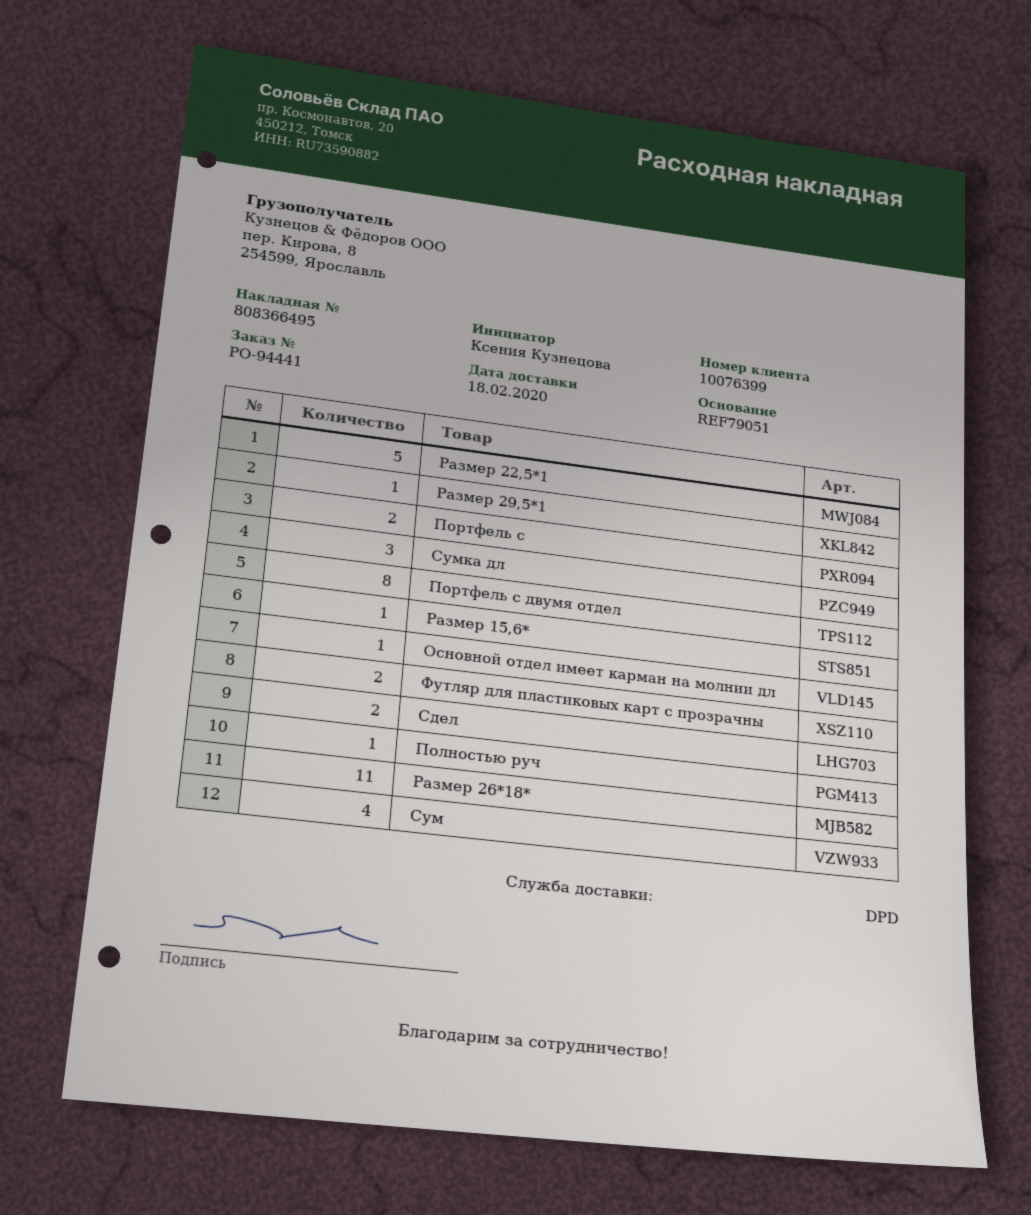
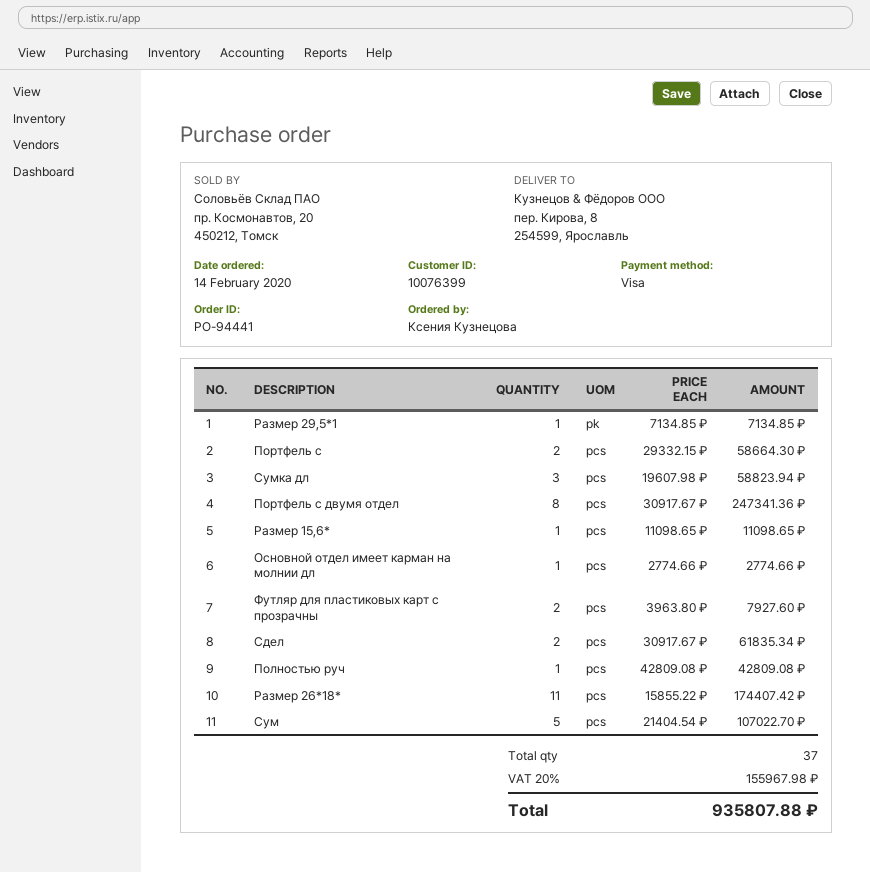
Размер 22,5*1: 5 -> none
Сум: 4 -> 5

